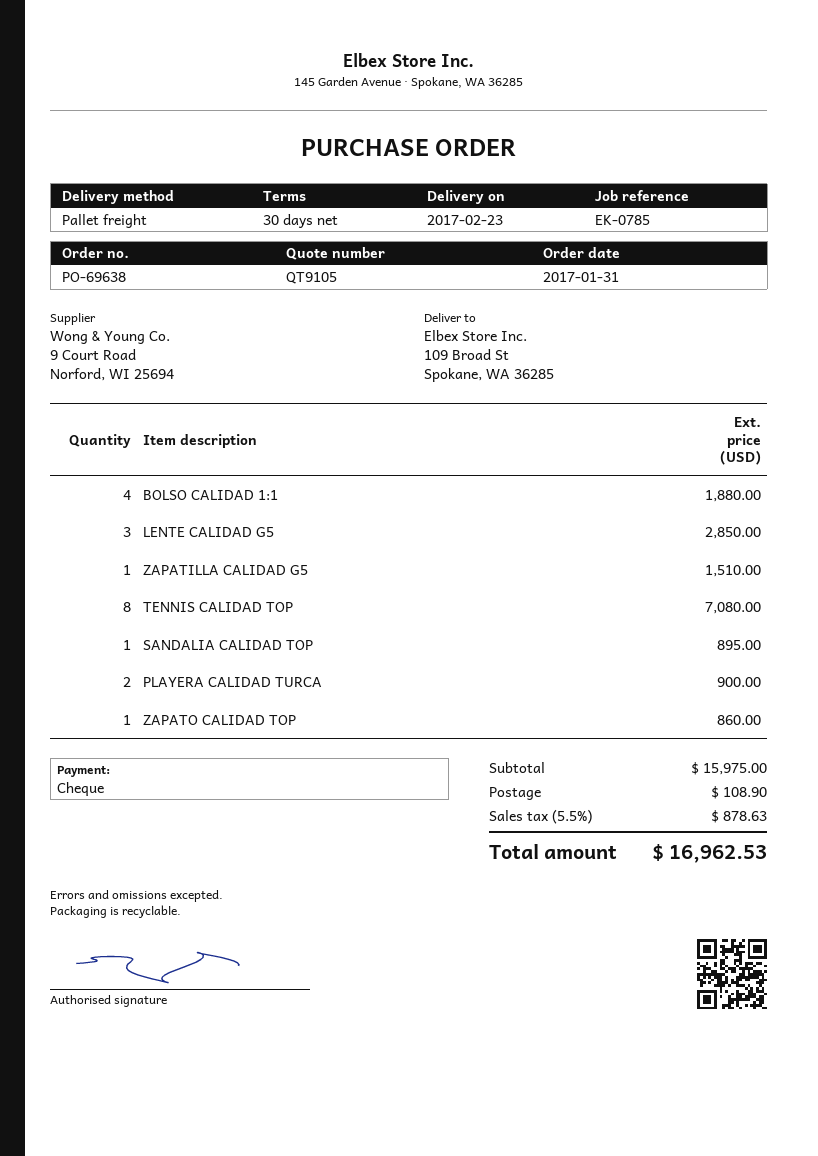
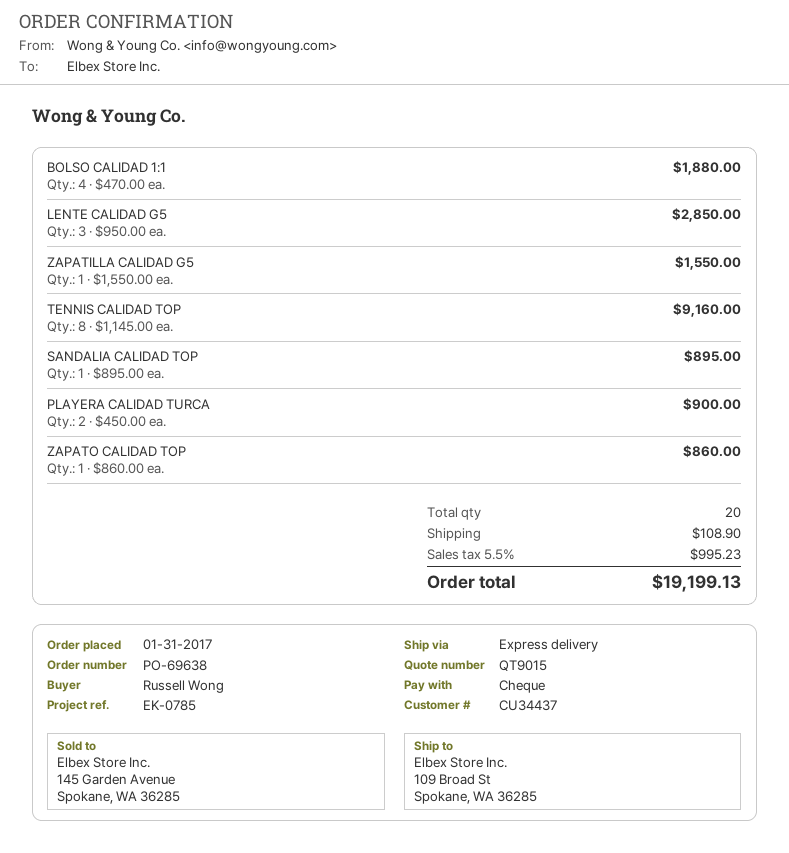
quote number: QT9105 -> QT9015
shipping method: pallet freight -> express
ZAPATILLA CALIDAD G5: 1 for 1510.00 -> 1 for 1550.00
TENNIS CALIDAD TOP: 8 for 7080.00 -> 8 for 9160.00
tax: 5.5% = 878.63 -> 5.5% = 995.23
total: 16962.53 -> 19199.13

